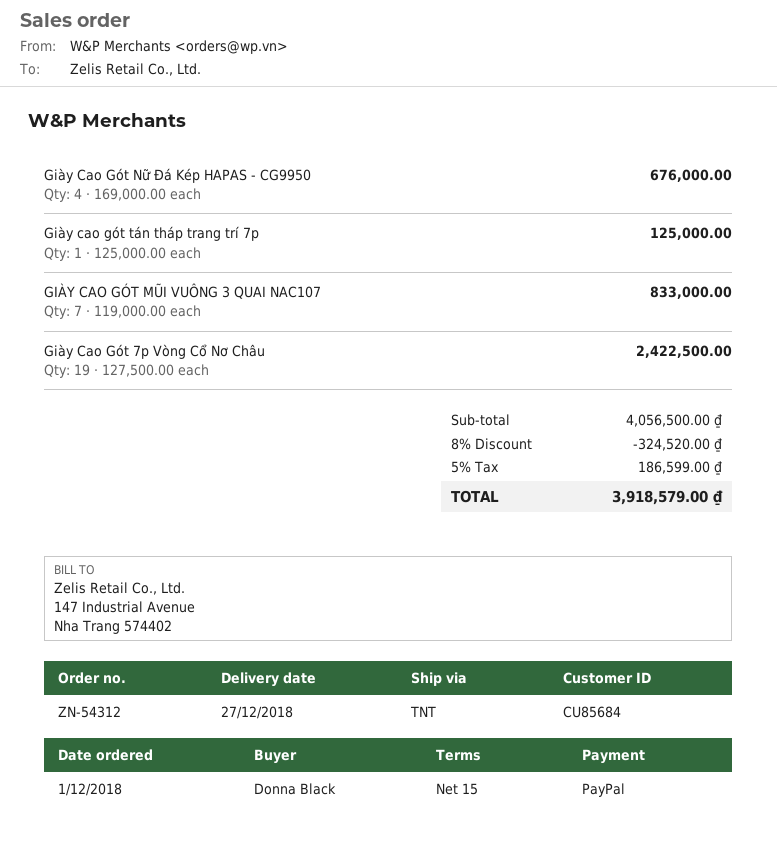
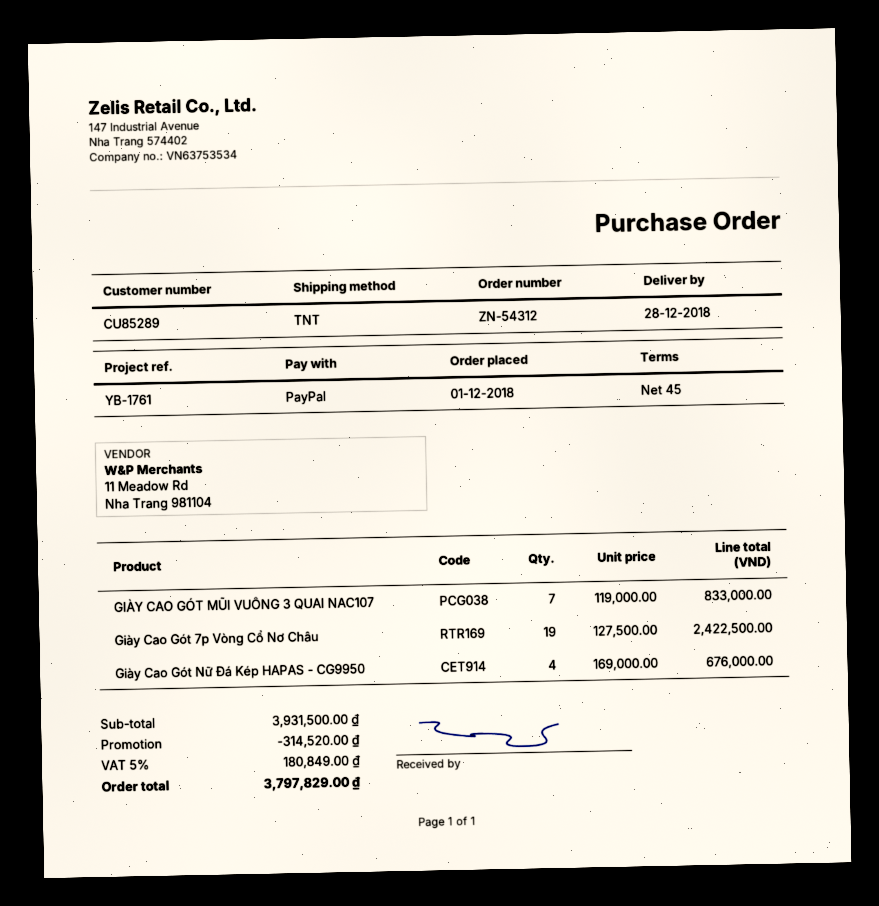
delivery date: 2018-12-27 -> 2018-12-28
payment terms: 15 days -> 45 days
customer number: CU85684 -> CU85289
Giày cao gót tán tháp trang trí 7p: 1 x 125000.00 = 125000.00 -> none
subtotal: 4056500.00 -> 3931500.00
discount: 324520.00 -> 314520.00
tax: 5% = 186599.00 -> 5% = 180849.00
total: 3918579.00 -> 3797829.00

